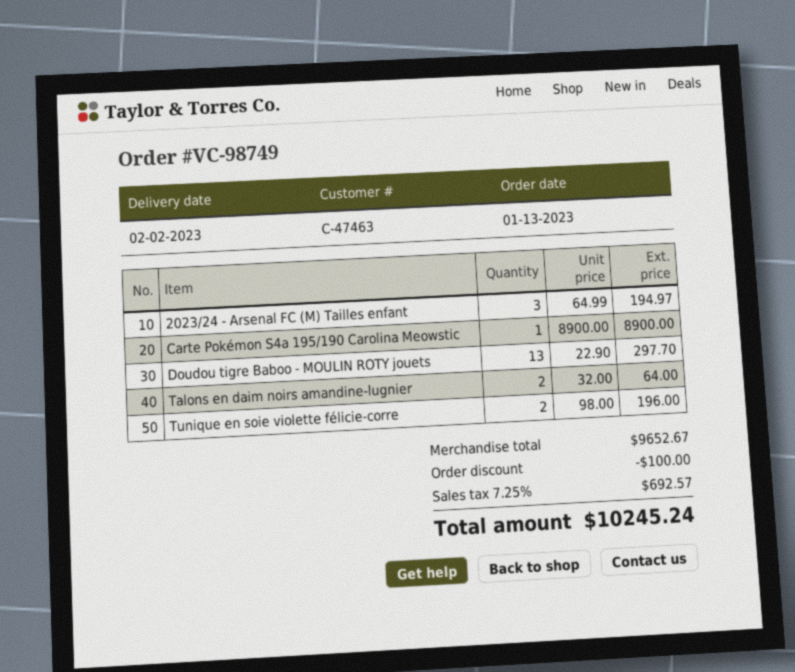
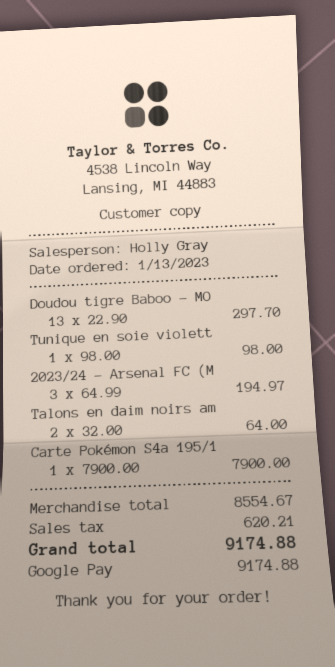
Carte Pokémon S4a 195/190 Carolina Meowstic: 1 x 8900.00 = 8900.00 -> 1 x 7900.00 = 7900.00
Tunique en soie violette félicie-corre: 2 x 98.00 = 196.00 -> 1 x 98.00 = 98.00
subtotal: 9652.67 -> 8554.67
discount: 100.00 -> none
tax: 692.57 -> 620.21
total: 10245.24 -> 9174.88

